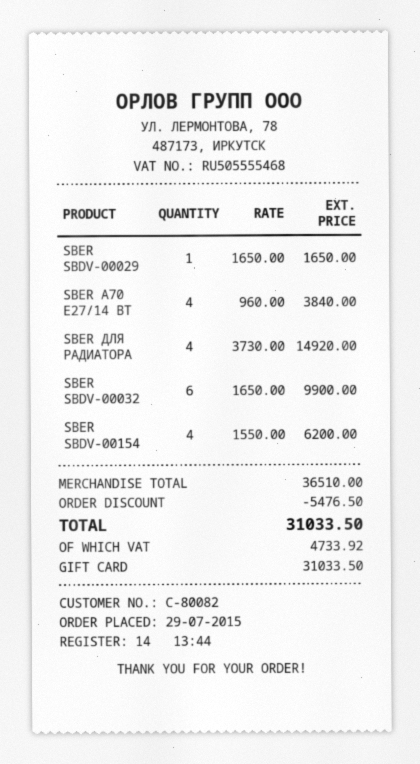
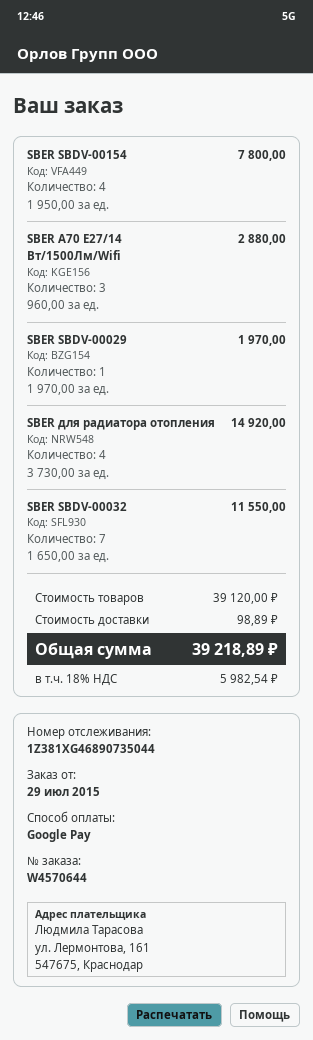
payment method: gift card -> Google Pay
SBER SBDV-00029: 1 x 1650.00 = 1650.00 -> 1 x 1970.00 = 1970.00
SBER A70 E27/14 ВТ: 4 x 960.00 = 3840.00 -> 3 x 960.00 = 2880.00
SBER SBDV-00032: 6 x 1650.00 = 9900.00 -> 7 x 1650.00 = 11550.00
SBER SBDV-00154: 4 x 1550.00 = 6200.00 -> 4 x 1950.00 = 7800.00
subtotal: 36510.00 -> 39120.00
discount: 5476.50 -> none
shipping: none -> 98.89
tax: 4733.92 -> 5982.54
total: 31033.50 -> 39218.89

